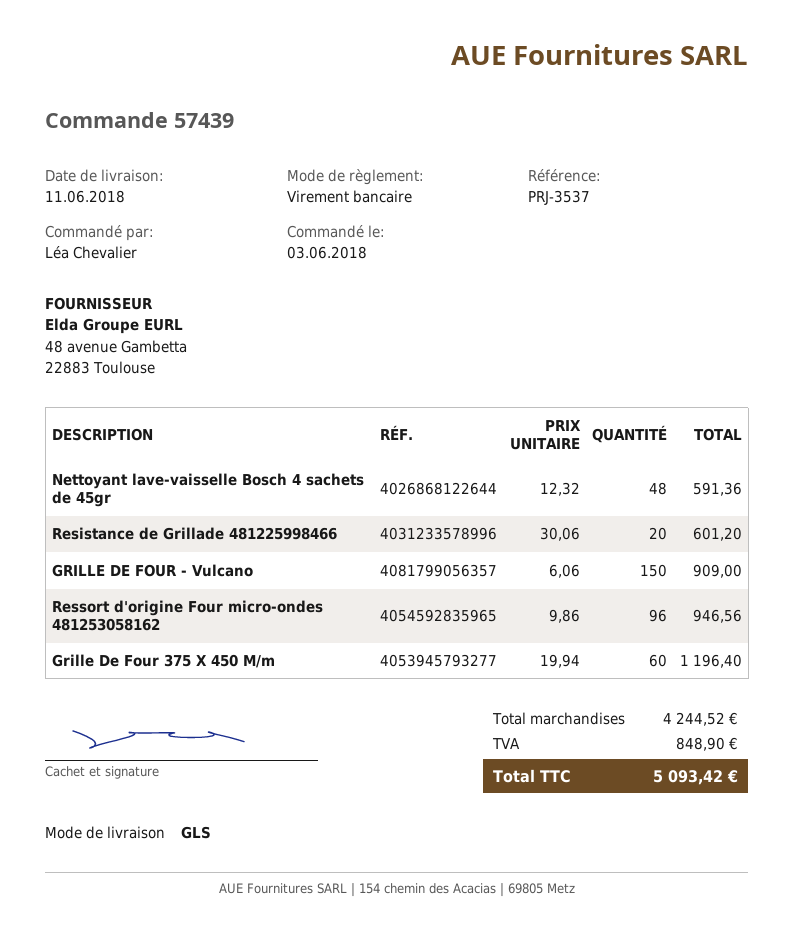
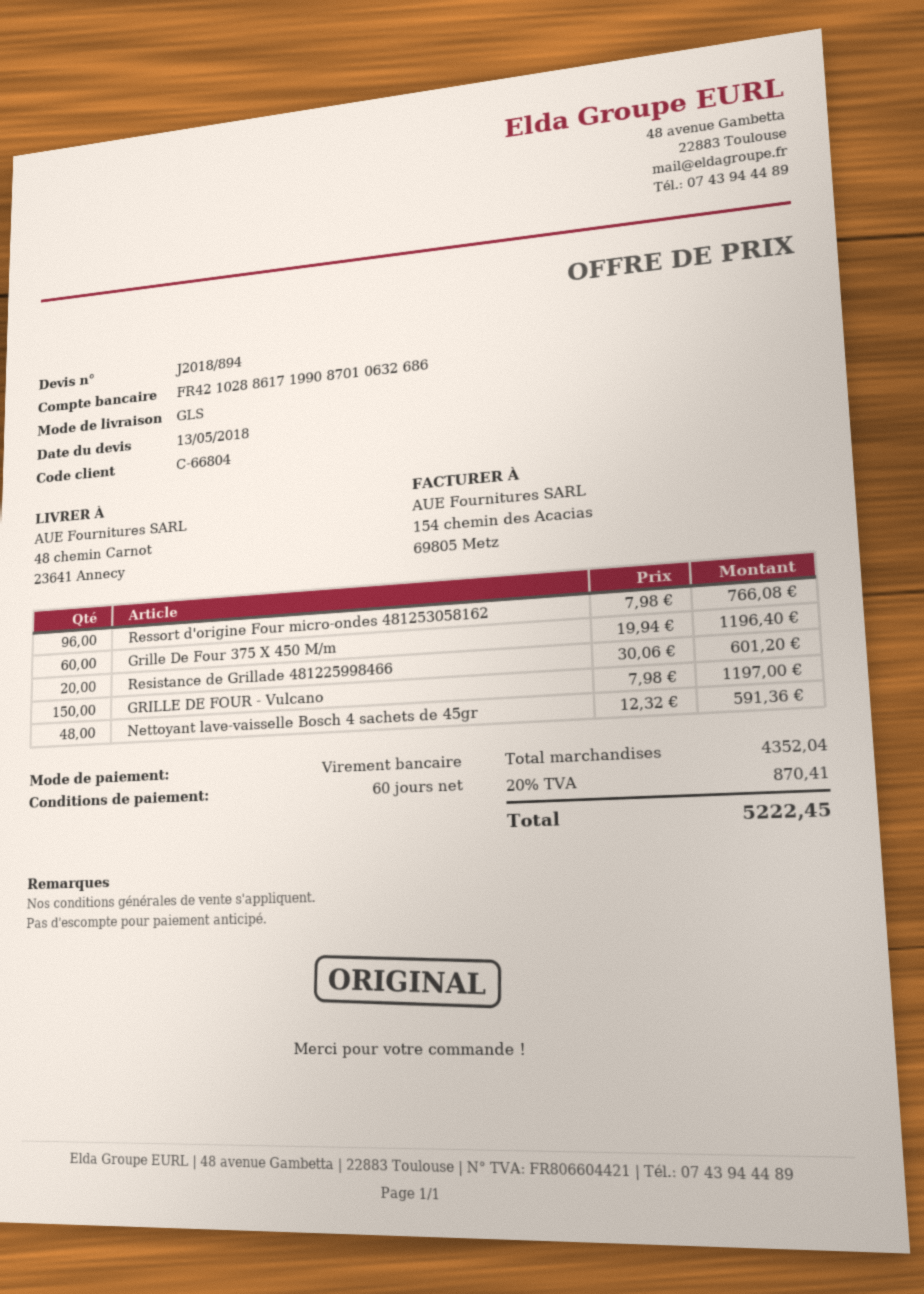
GRILLE DE FOUR - Vulcano: 150 x 6.06 = 909.00 -> 150 x 7.98 = 1197.00
Ressort d'origine Four micro-ondes 481253058162: 96 x 9.86 = 946.56 -> 96 x 7.98 = 766.08
subtotal: 4244.52 -> 4352.04
tax: 848.90 -> 870.41
total: 5093.42 -> 5222.45

